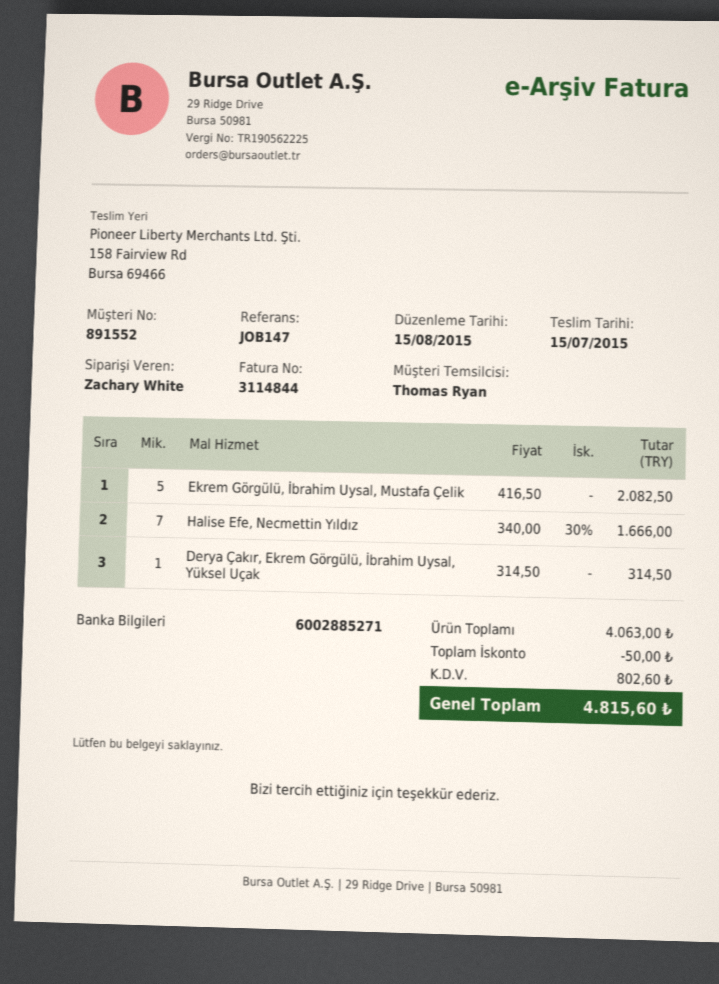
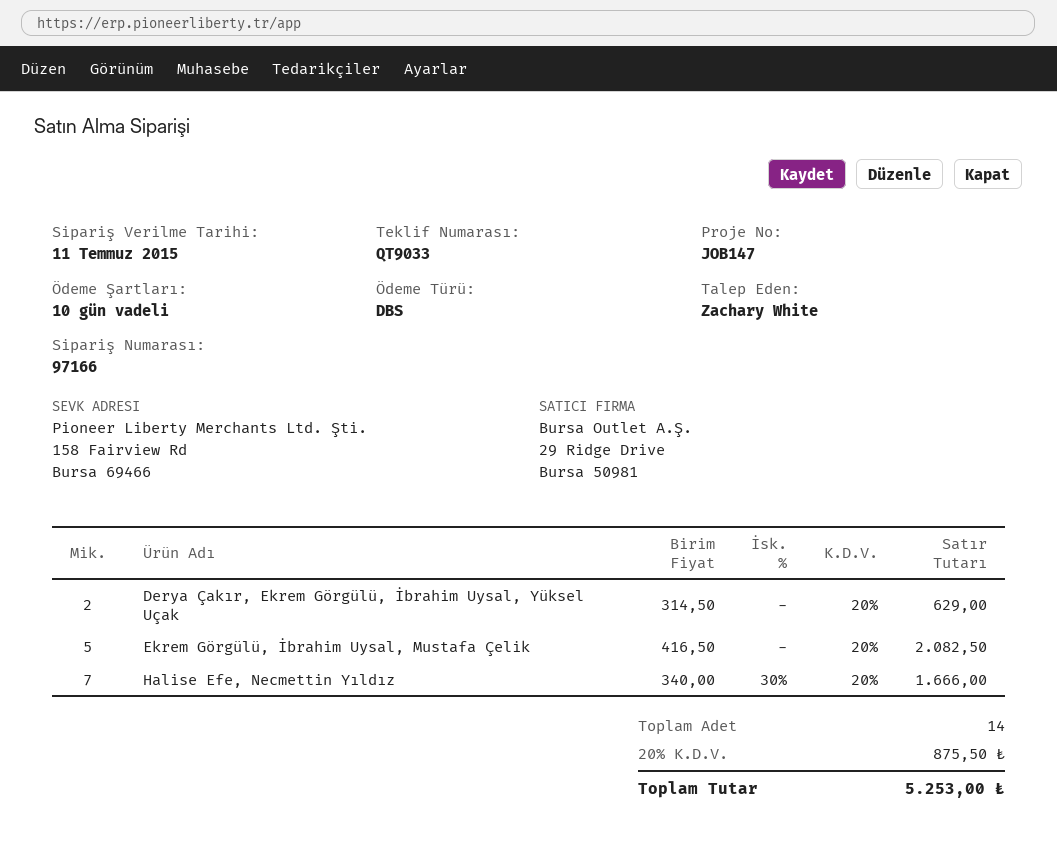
Derya Çakır, Ekrem Görgülü, İbrahim Uysal, Yüksel Uçak: 1 x 314.50 = 314.50 -> 2 x 314.50 = 629.00
discount: 50.00 -> none
tax: 802.60 -> 875.50
total: 4815.60 -> 5253.00

